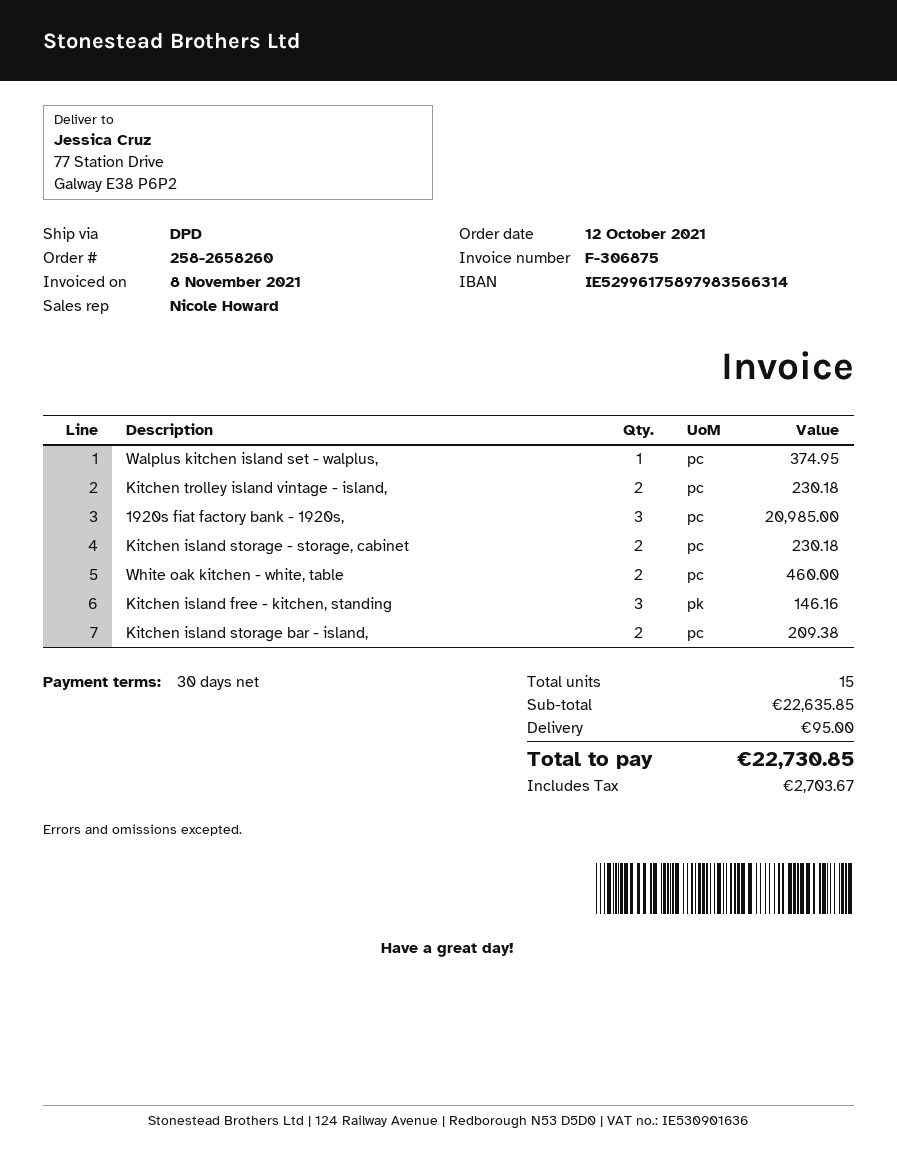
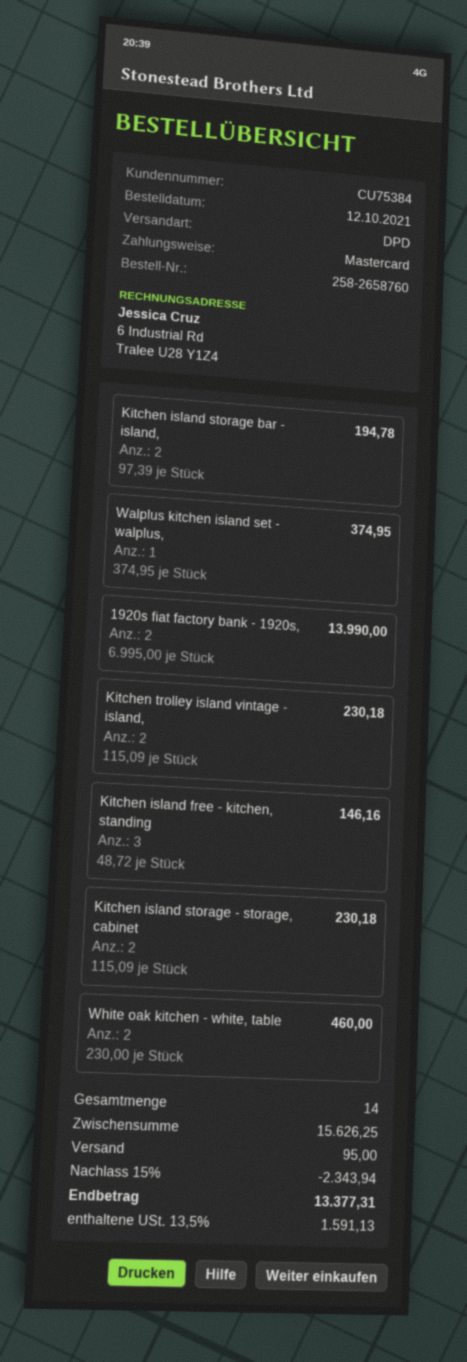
order number: 258-2658260 -> 258-2658760
1920s fiat factory bank - 1920s,: 3 for 20985.00 -> 2 for 13990.00
Kitchen island storage bar - island,: 2 for 209.38 -> 2 for 194.78
total quantity: 15 -> 14
subtotal: 22635.85 -> 15626.25
discount: none -> 15% = 2343.94
tax: 2703.67 -> 1591.13
total: 22730.85 -> 13377.31

